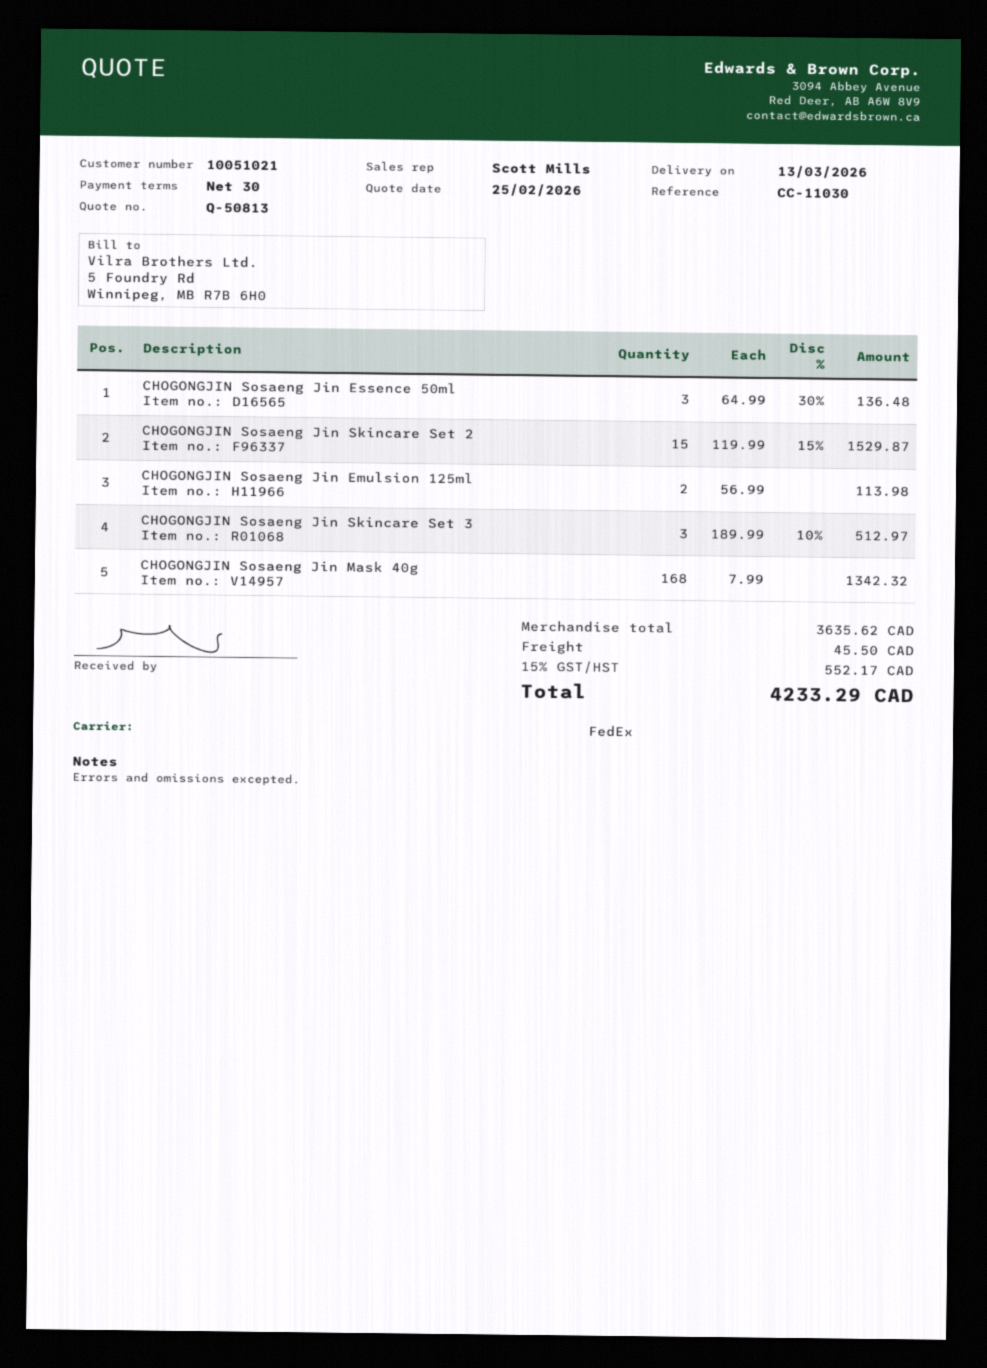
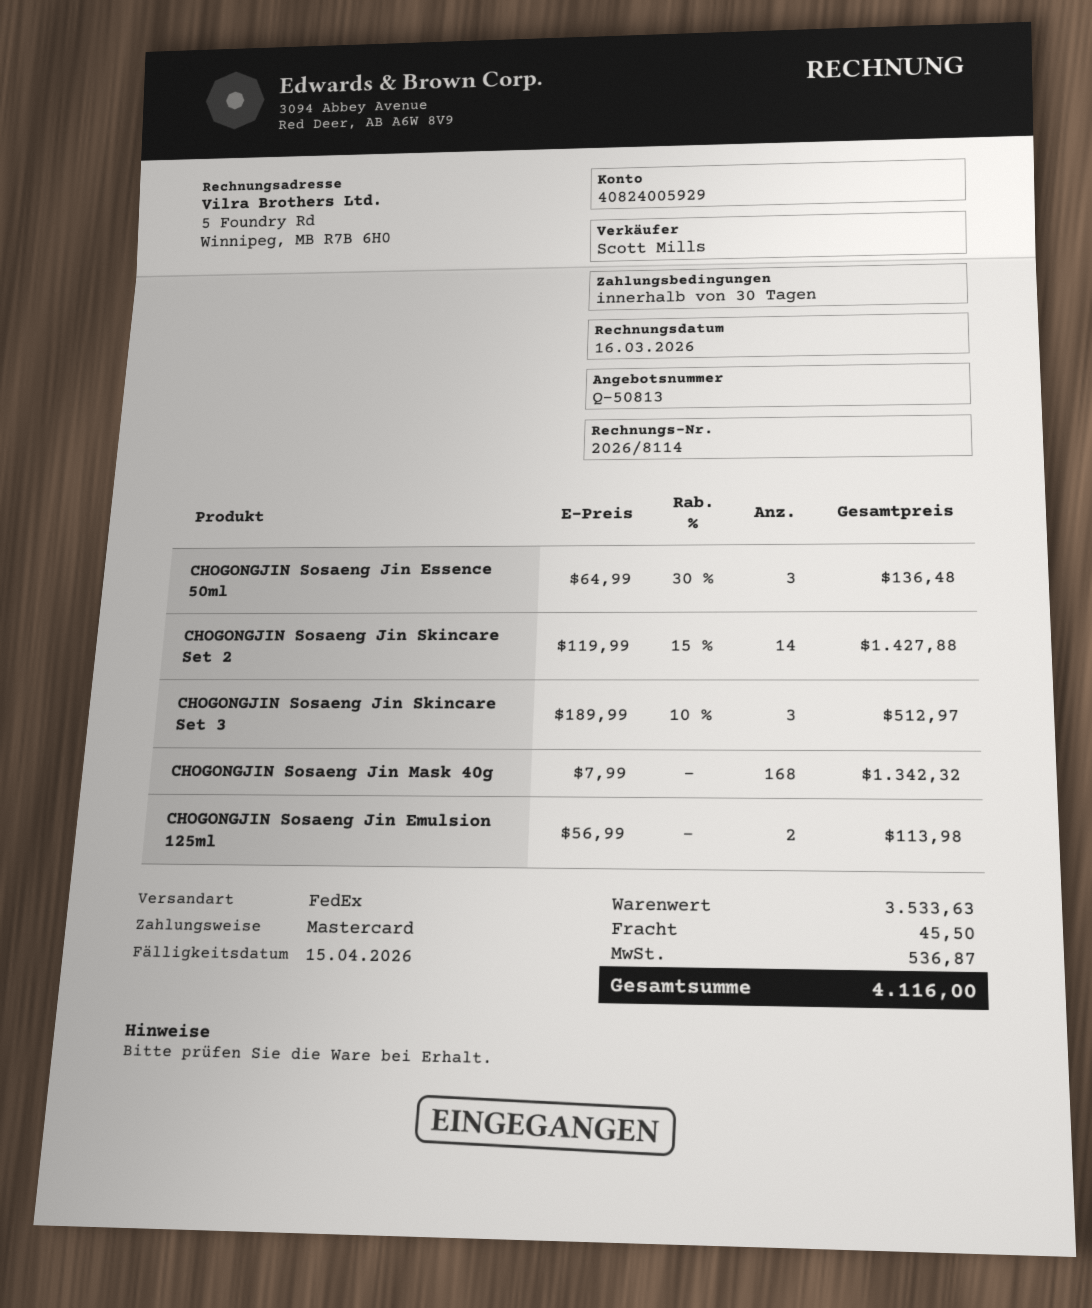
CHOGONGJIN Sosaeng Jin Skincare Set 2: 15 x 119.99 - 15% = 1529.87 -> 14 x 119.99 - 15% = 1427.88
subtotal: 3635.62 -> 3533.63
tax: 552.17 -> 536.87
total: 4233.29 -> 4116.00

